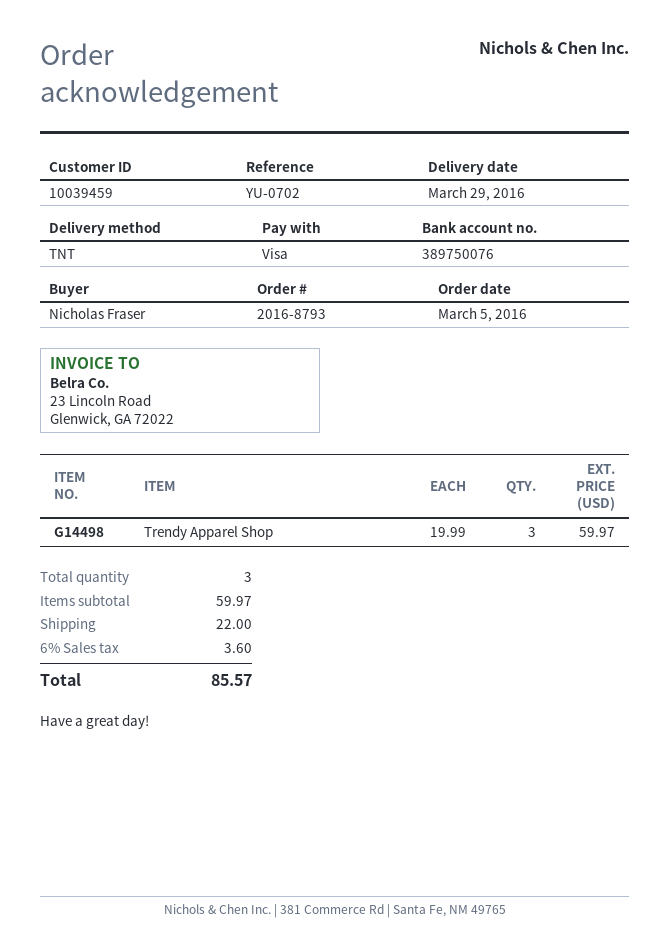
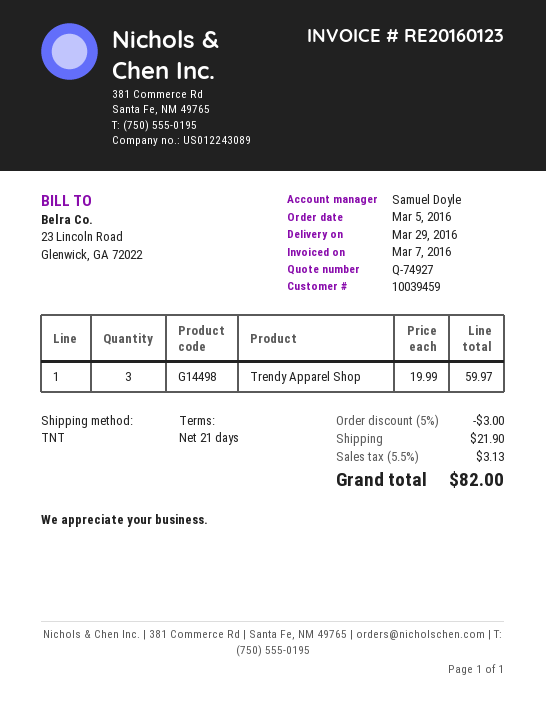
discount: none -> 5% = 3.00
shipping: 22.00 -> 21.90
tax: 6% = 3.60 -> 5.5% = 3.13
total: 85.57 -> 82.00

